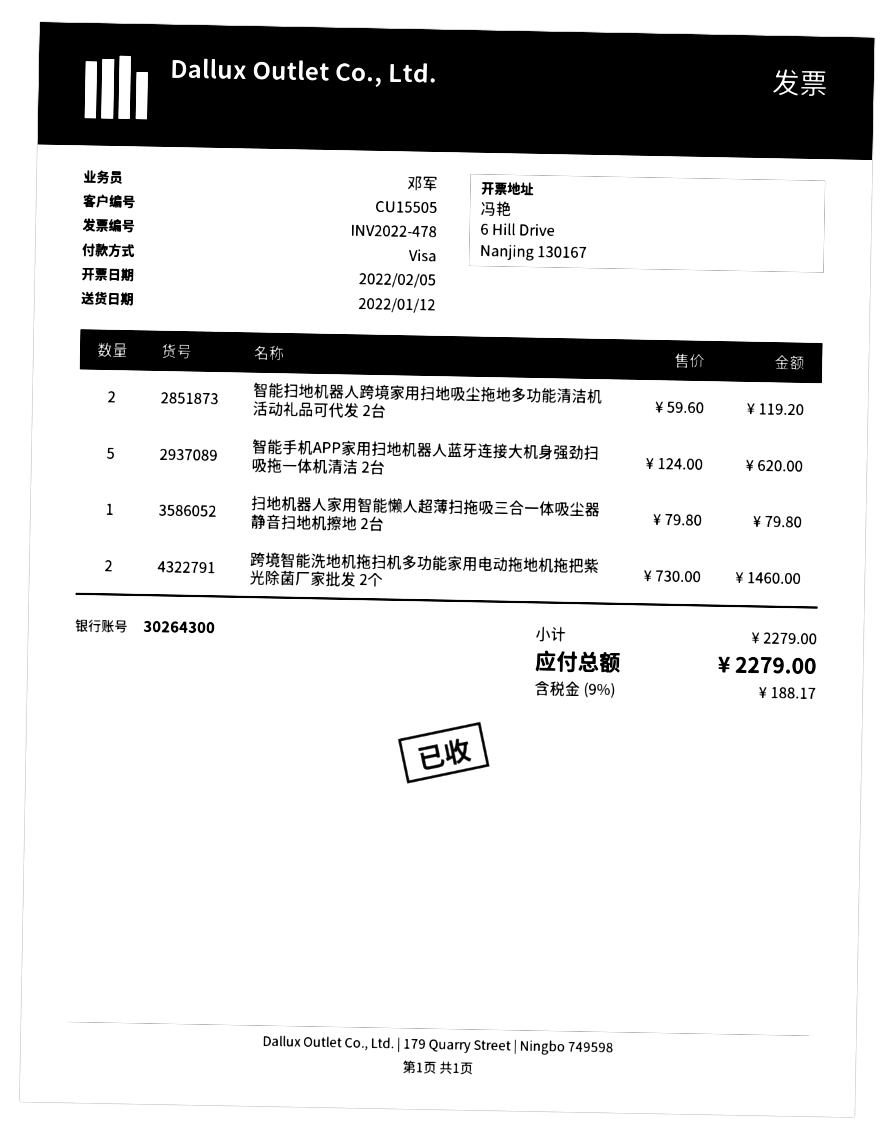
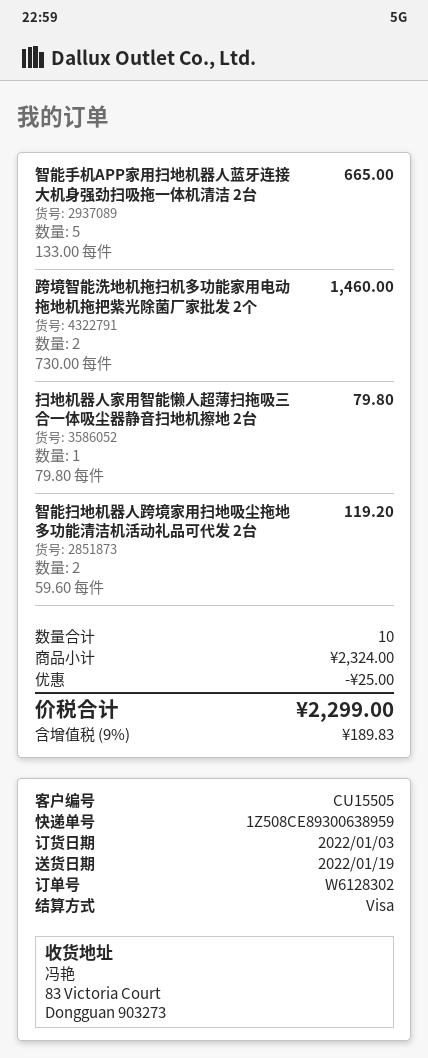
delivery date: 2022-01-12 -> 2022-01-19
智能手机APP家用扫地机器人蓝牙连接大机身强劲扫吸拖一体机清洁 2台: 5 x 124.00 = 620.00 -> 5 x 133.00 = 665.00
subtotal: 2279.00 -> 2324.00
discount: none -> 25.00
tax: 9% = 188.17 -> 9% = 189.83
total: 2279.00 -> 2299.00

